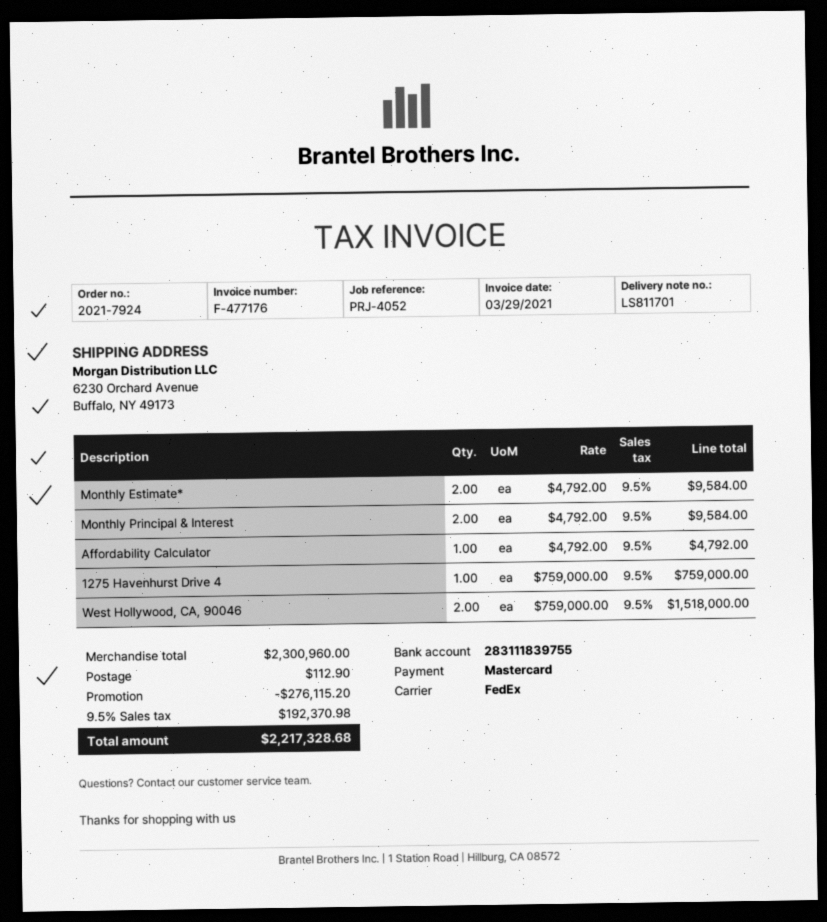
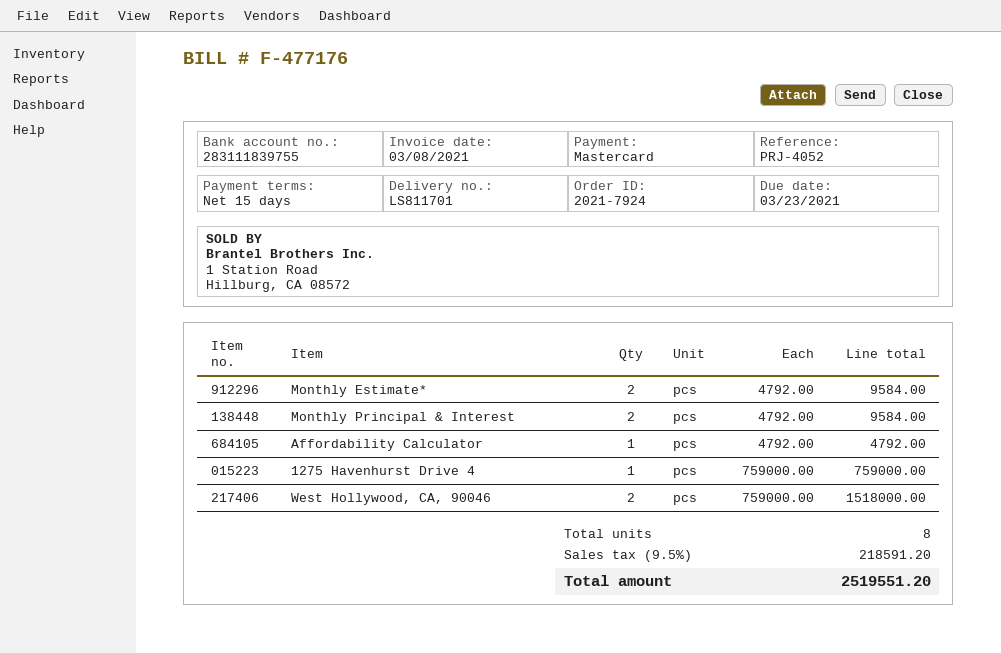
invoice date: 2021-03-29 -> 2021-03-08
discount: 276115.20 -> none
shipping: 112.90 -> none
tax: 9.5% = 192370.98 -> 9.5% = 218591.20
total: 2217328.68 -> 2519551.20

